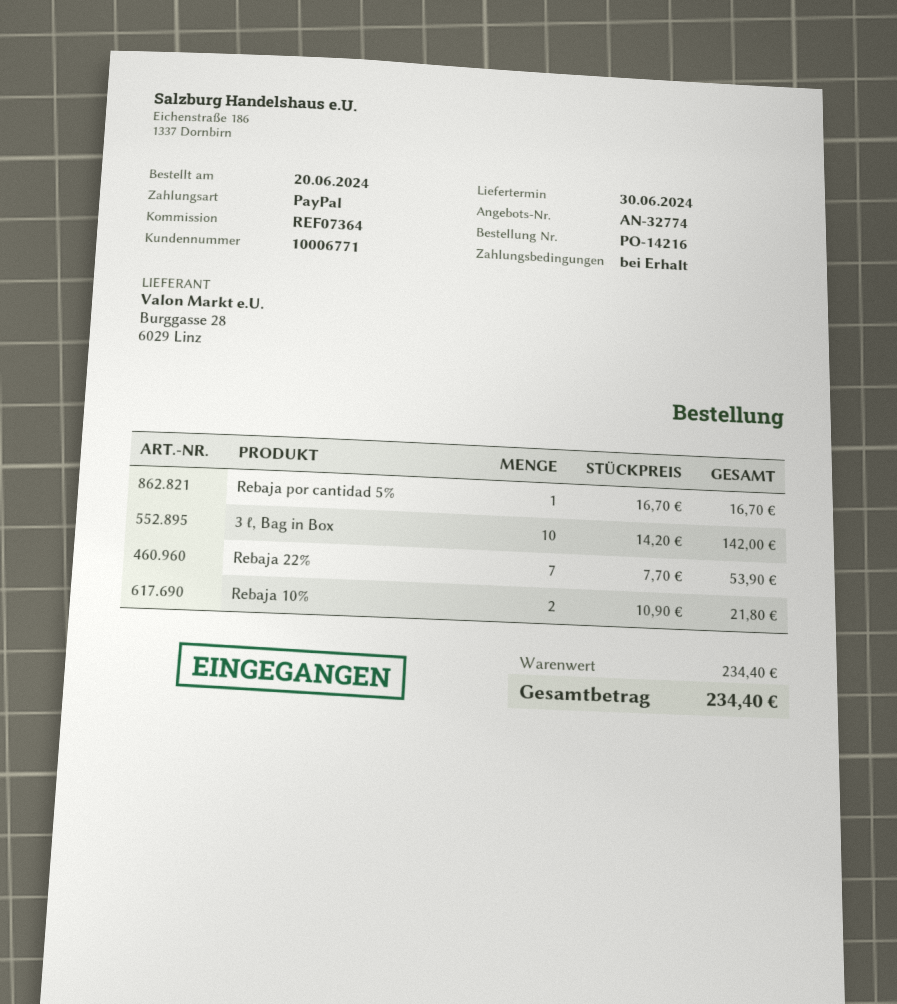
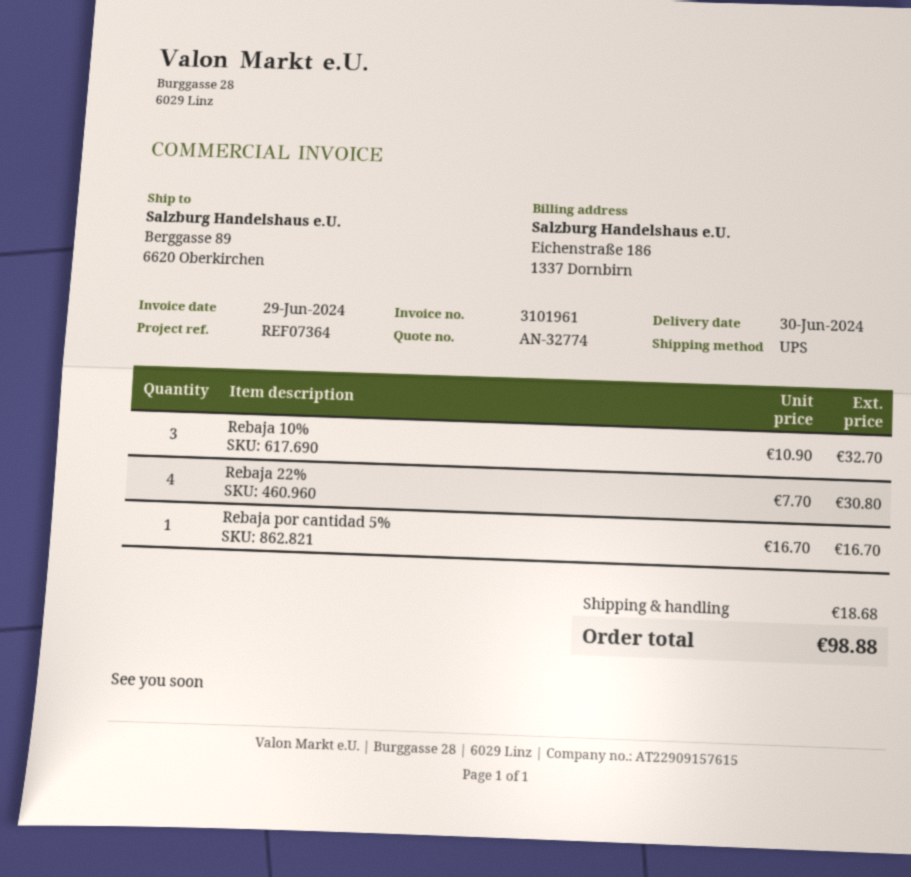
3 ℓ, Bag in Box: 10 x 14.20 = 142.00 -> none
Rebaja 22%: 7 x 7.70 = 53.90 -> 4 x 7.70 = 30.80
Rebaja 10%: 2 x 10.90 = 21.80 -> 3 x 10.90 = 32.70
shipping: none -> 18.68
total: 234.40 -> 98.88

